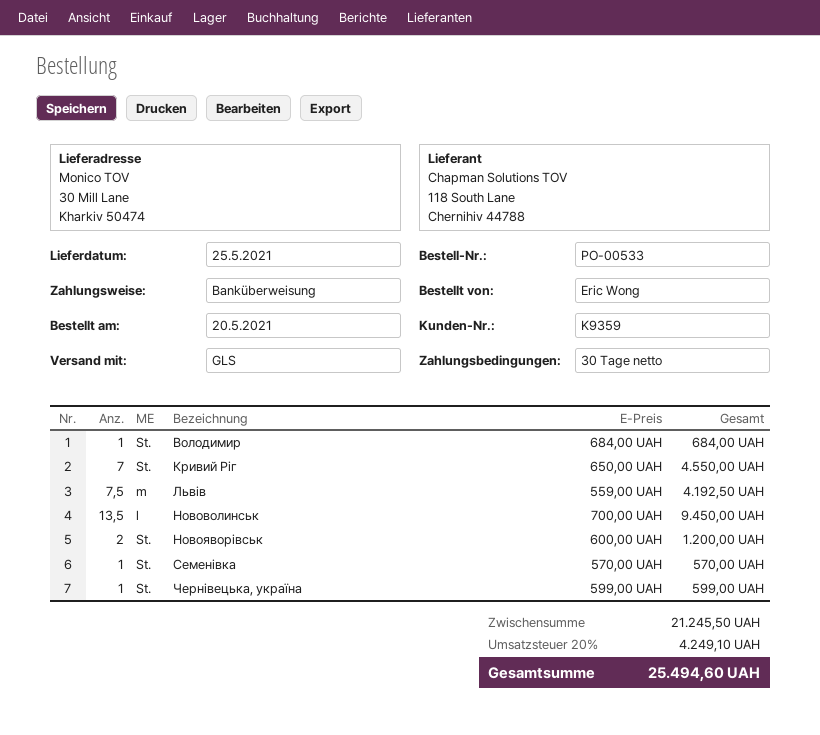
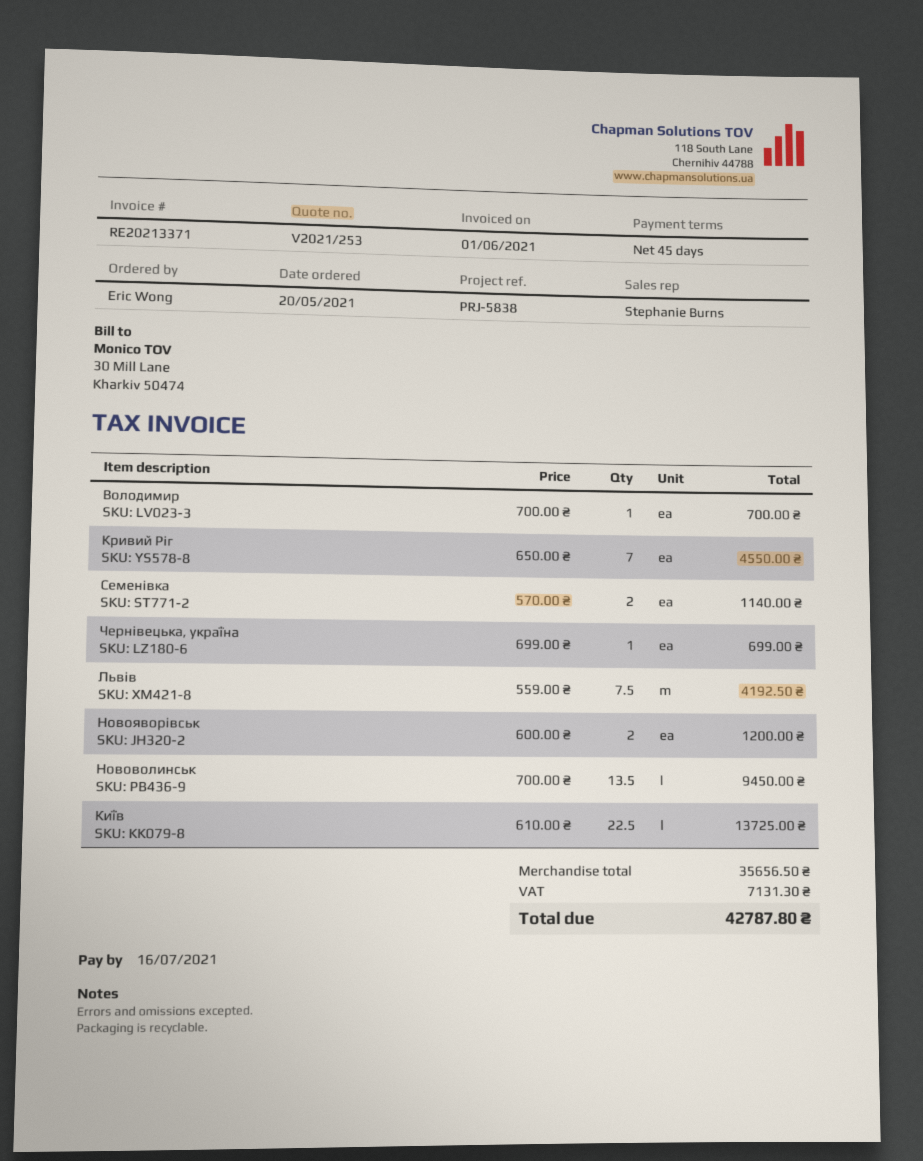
payment terms: 30 days -> 45 days
Володимир: 1 x 684.00 = 684.00 -> 1 x 700.00 = 700.00
Семенівка: 1 x 570.00 = 570.00 -> 2 x 570.00 = 1140.00
Чернівецька, україна: 1 x 599.00 = 599.00 -> 1 x 699.00 = 699.00
Київ: none -> 22.5 x 610.00 = 13725.00
subtotal: 21245.50 -> 35656.50
tax: 4249.10 -> 7131.30
total: 25494.60 -> 42787.80

